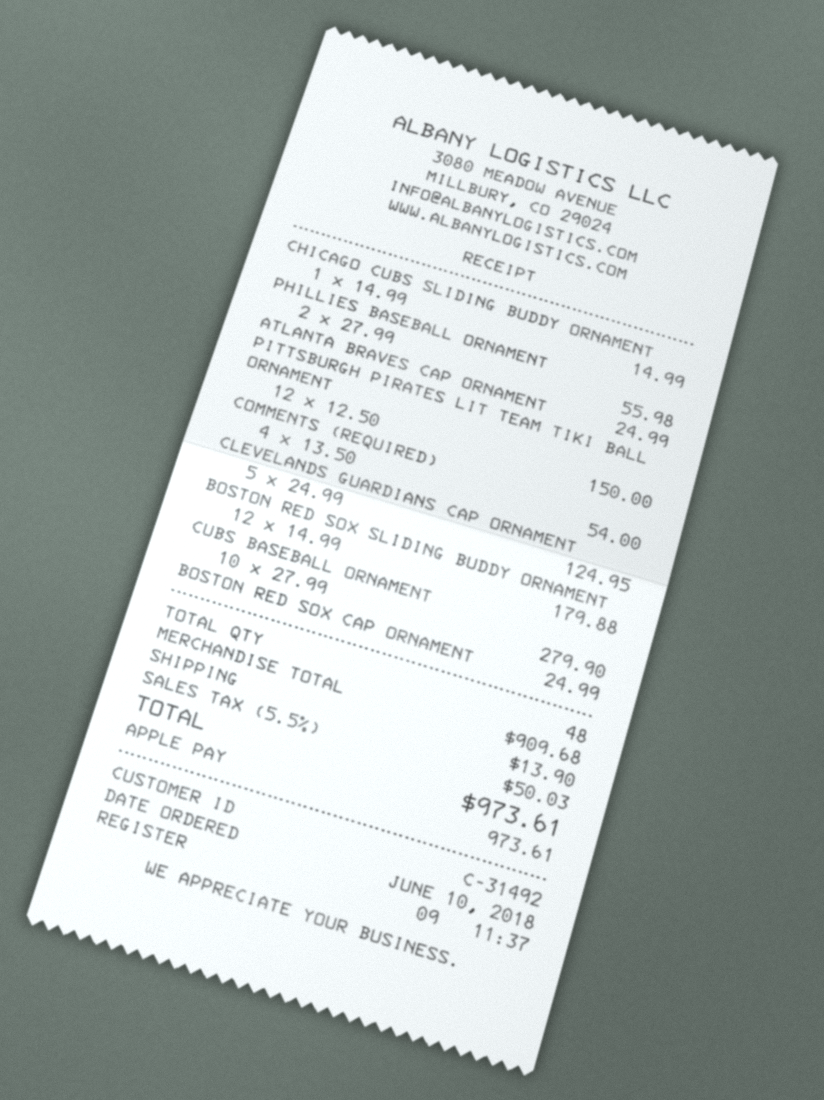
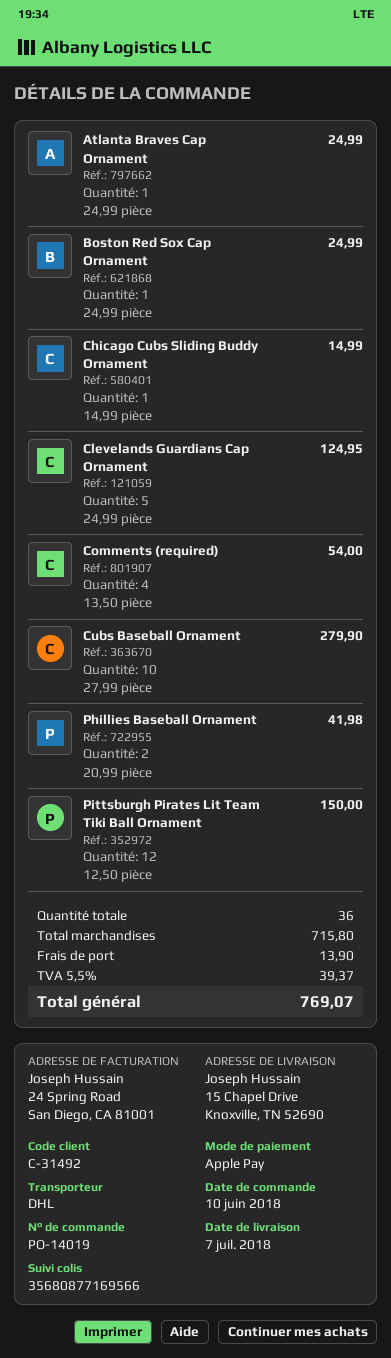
PHILLIES BASEBALL ORNAMENT: 2 x 27.99 = 55.98 -> 2 x 20.99 = 41.98
BOSTON RED SOX SLIDING BUDDY ORNAMENT: 12 x 14.99 = 179.88 -> none
total quantity: 48 -> 36
subtotal: 909.68 -> 715.80
tax: 5.5% = 50.03 -> 5.5% = 39.37
total: 973.61 -> 769.07

